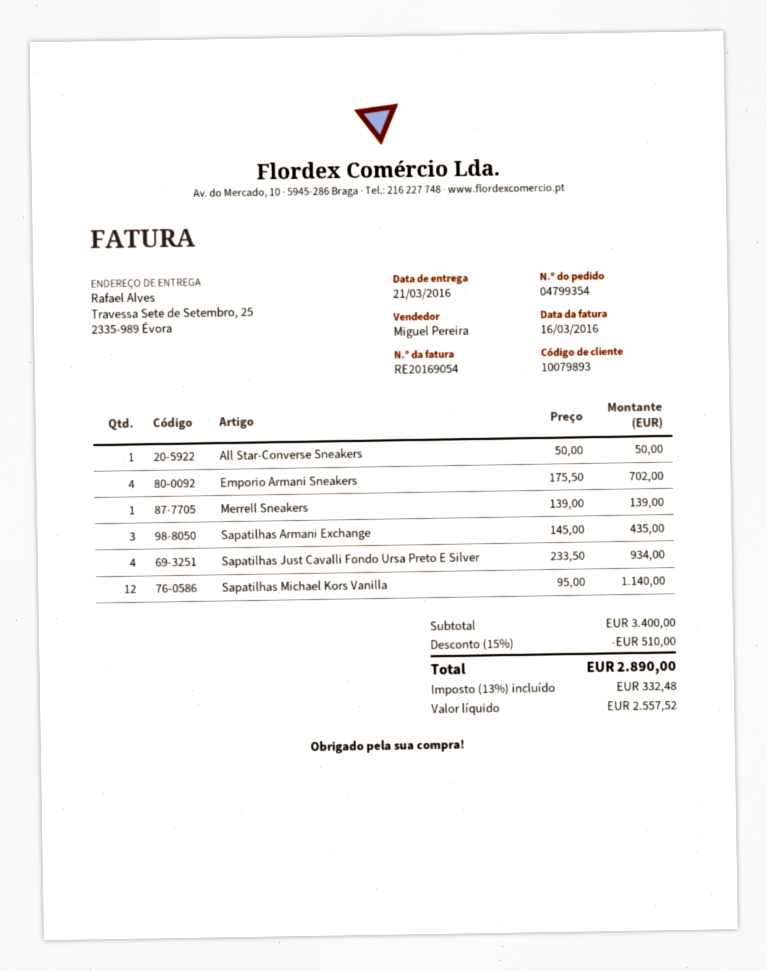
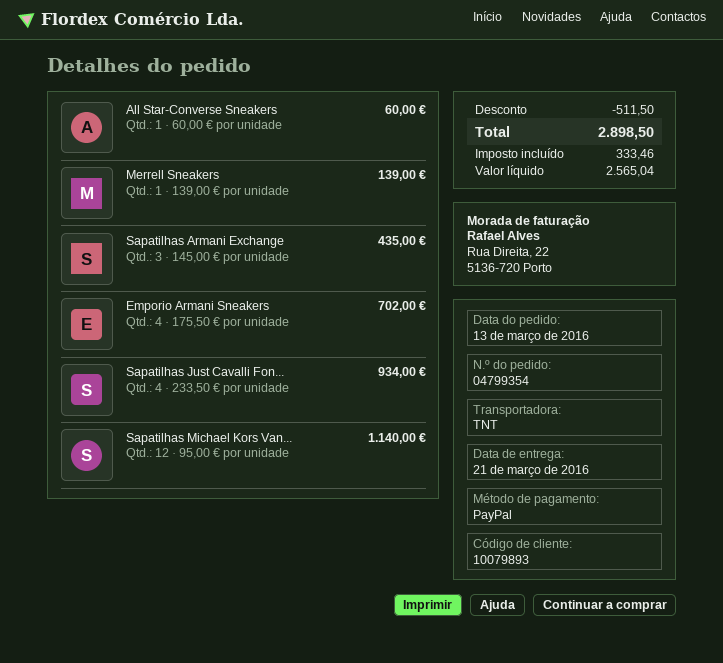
All Star-Converse Sneakers: 1 x 50.00 = 50.00 -> 1 x 60.00 = 60.00
discount: 510.00 -> 511.50
net: 2557.52 -> 2565.04
tax: 332.48 -> 333.46
total: 2890.00 -> 2898.50

